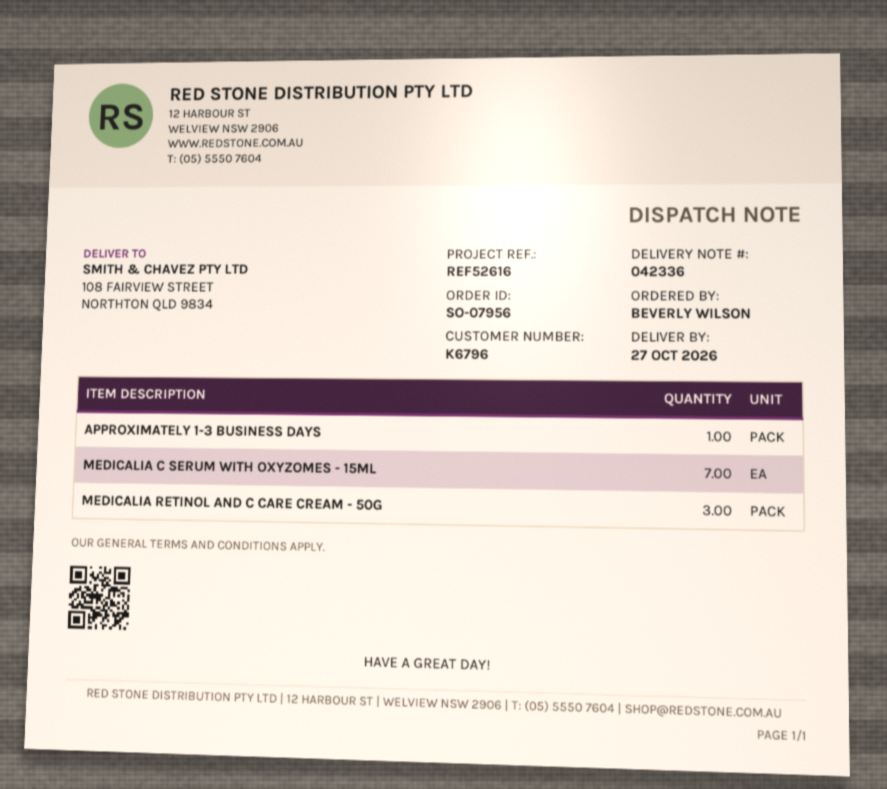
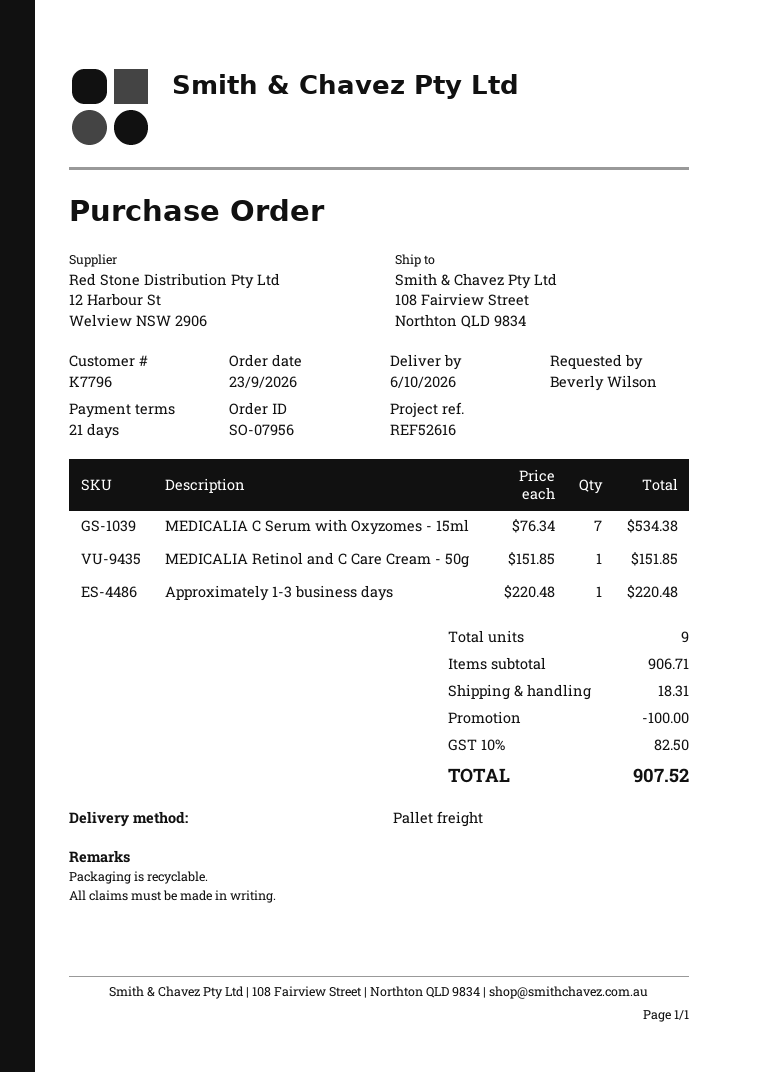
delivery date: 2026-10-27 -> 2026-10-06
customer number: K6796 -> K7796
MEDICALIA RETINOL AND C CARE CREAM - 50G: 3 -> 1

